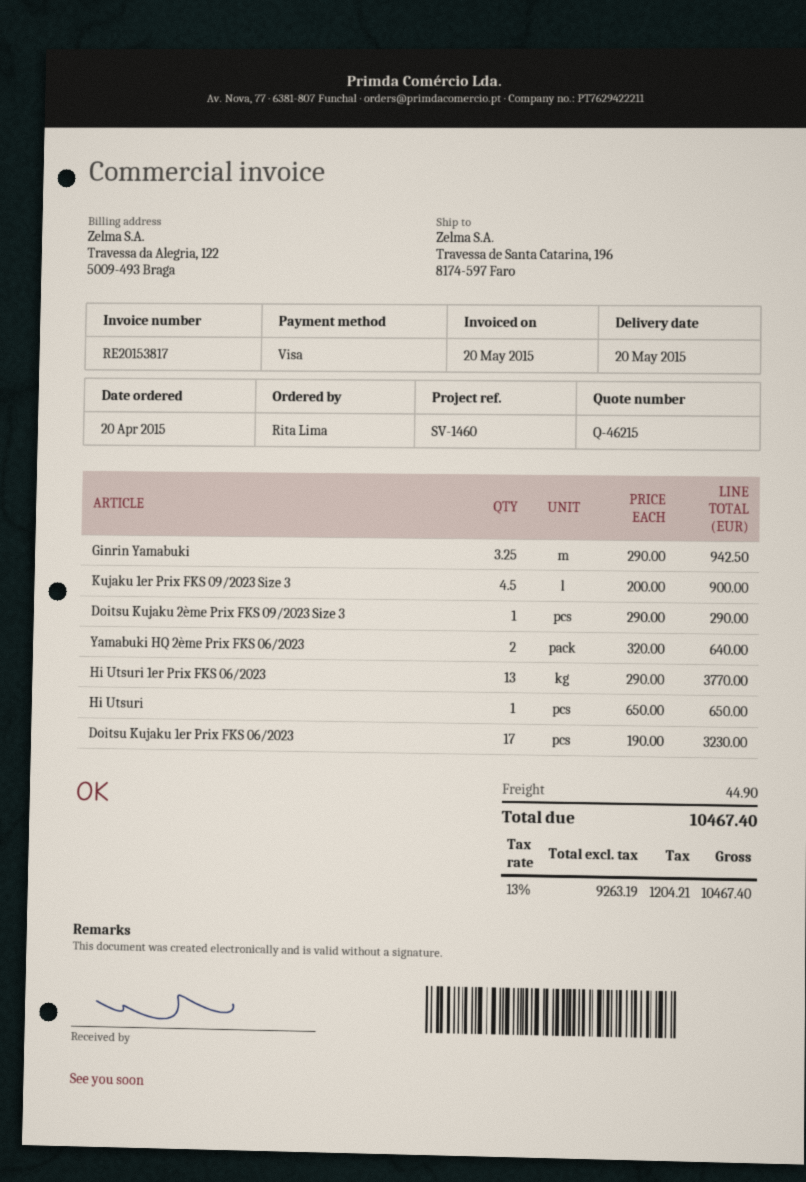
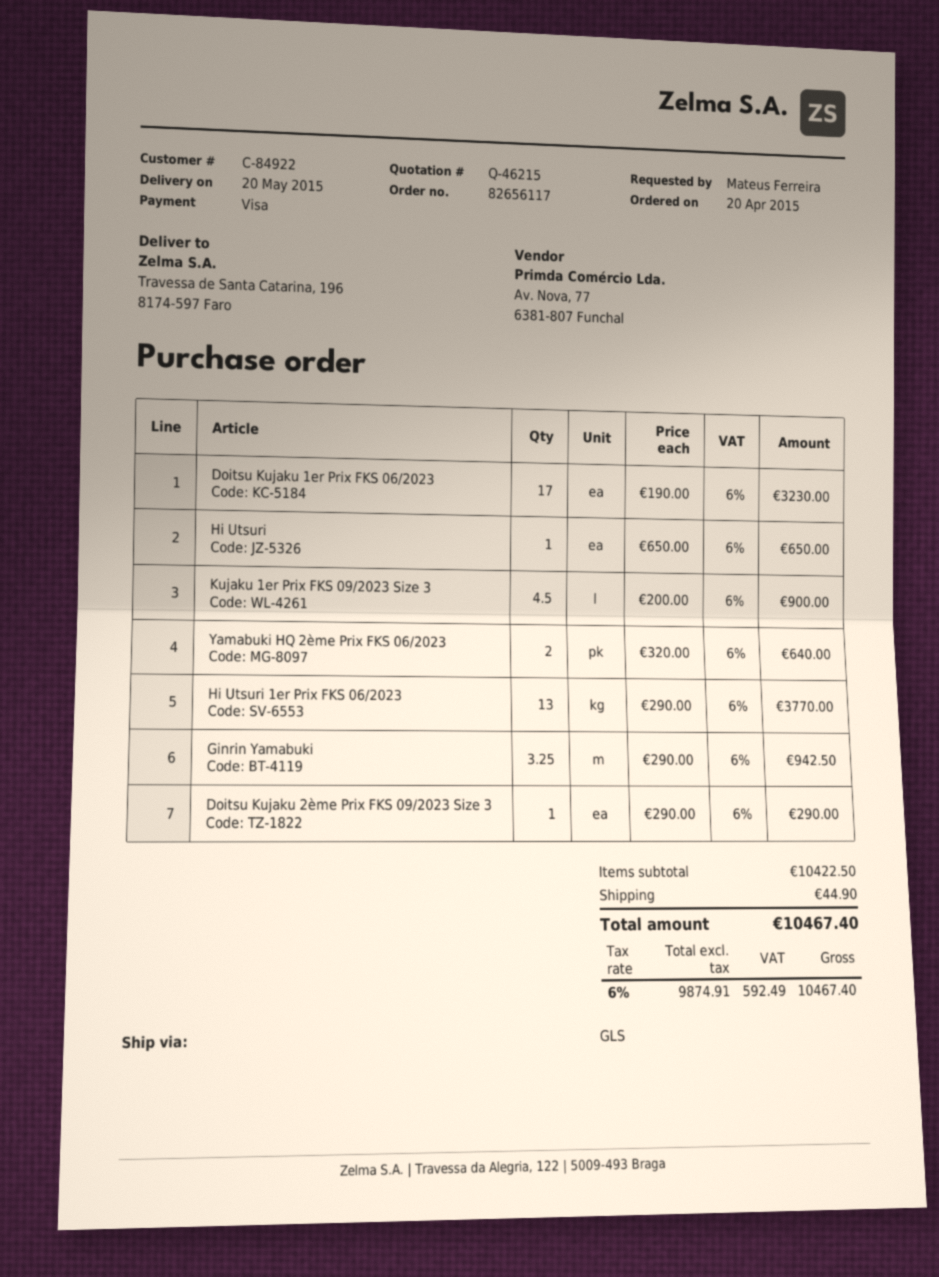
ordered by: Rita Lima -> Mateus Ferreira
net: 9263.19 -> 9874.91
tax: 13% = 1204.21 -> 6% = 592.49

